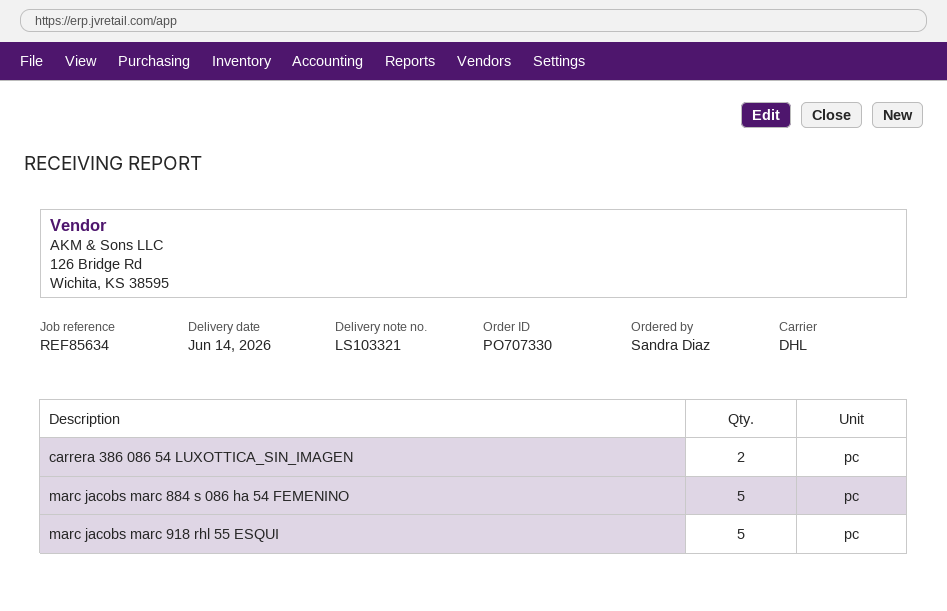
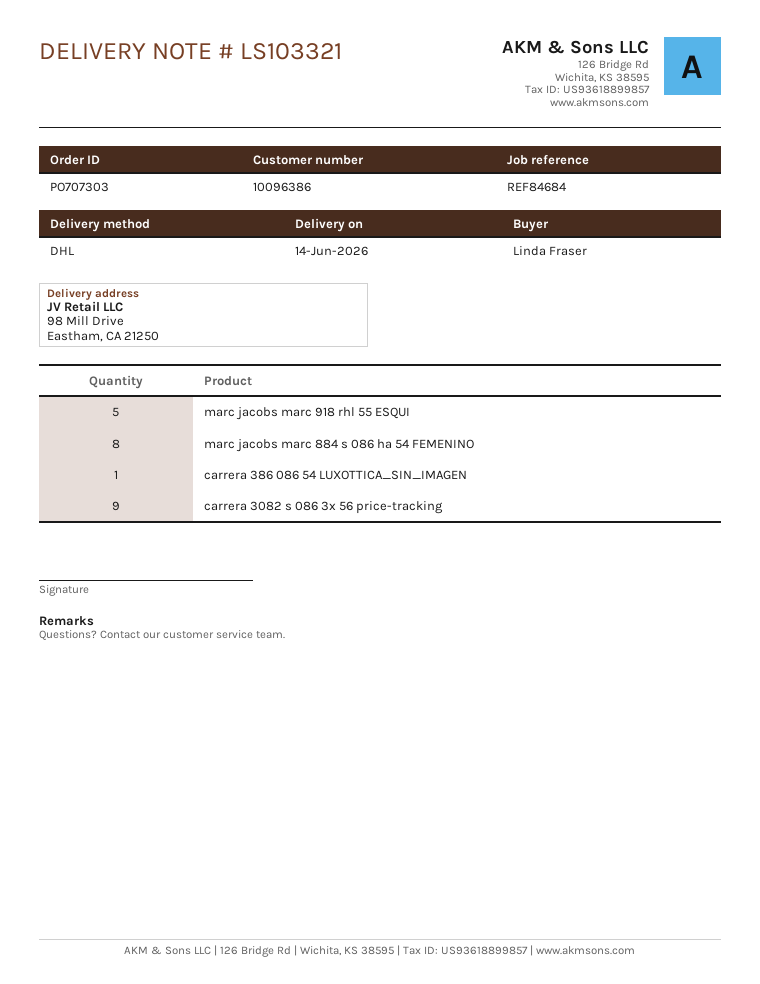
order number: PO707330 -> PO707303
reference: REF85634 -> REF84684
ordered by: Sandra Diaz -> Linda Fraser
carrera 386 086 54 LUXOTTICA_SIN_IMAGEN: 2 -> 1
marc jacobs marc 884 s 086 ha 54 FEMENINO: 5 -> 8
carrera 3082 s 086 3x 56 price-tracking: none -> 9

